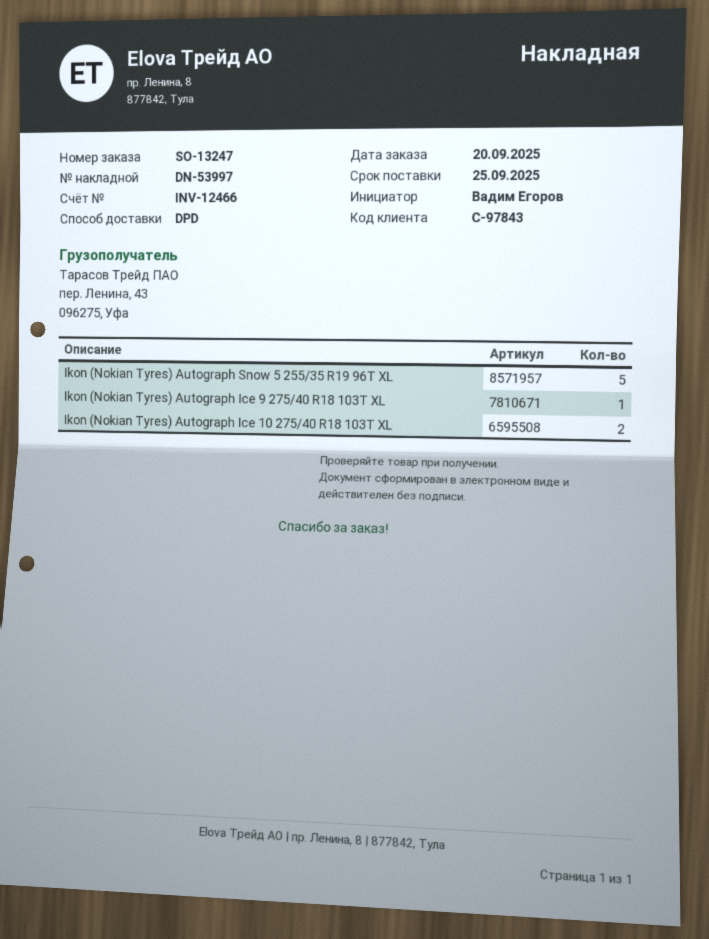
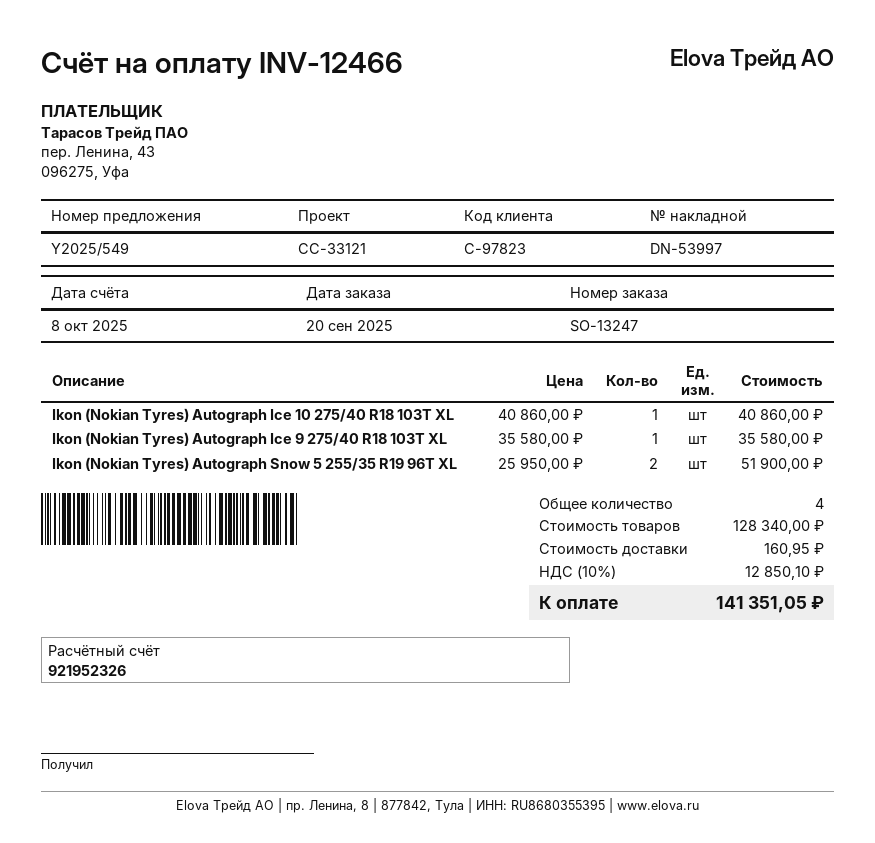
customer number: C-97843 -> C-97823
Ikon (Nokian Tyres) Autograph Snow 5 255/35 R19 96T XL: 5 -> 2
Ikon (Nokian Tyres) Autograph Ice 10 275/40 R18 103T XL: 2 -> 1

